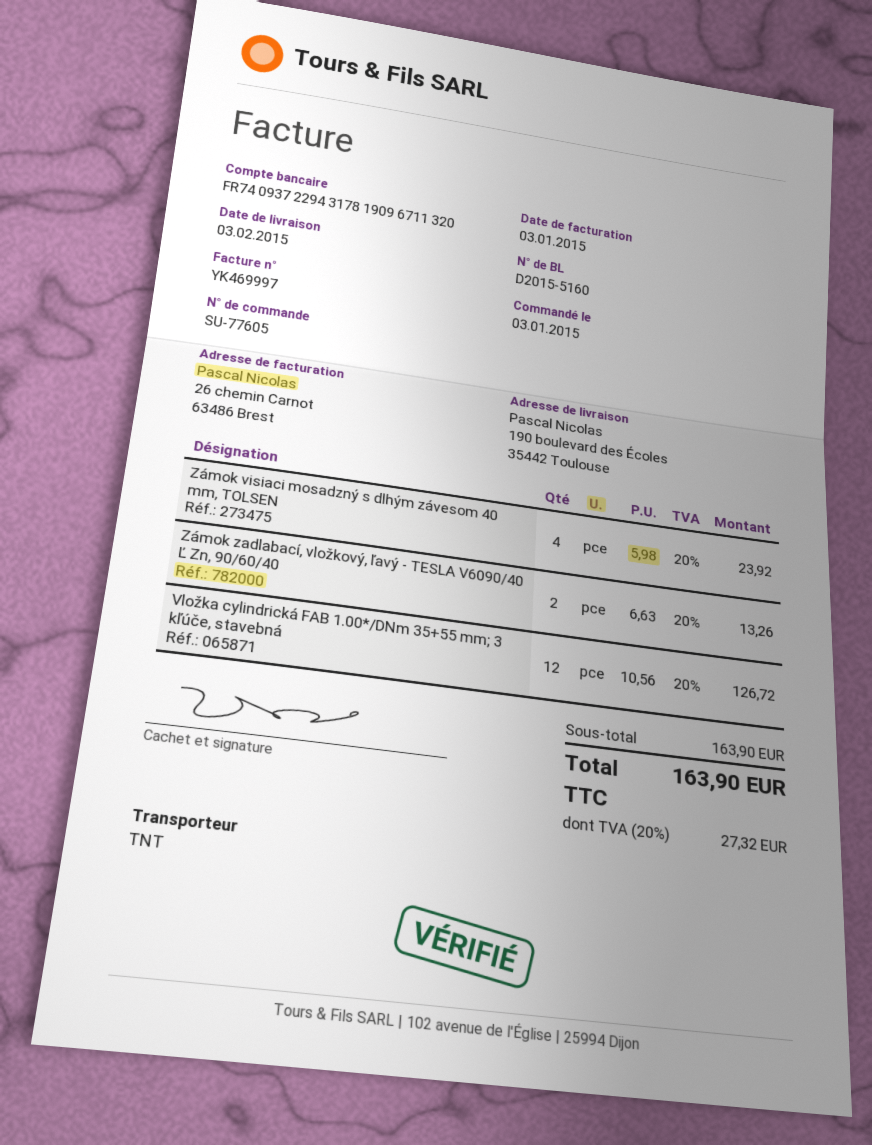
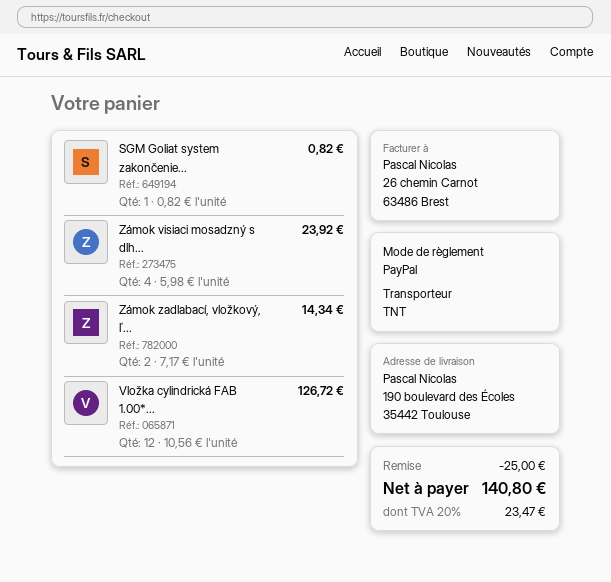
Zámok zadlabací, vložkový, ľavý - TESLA V6090/40 Ľ Zn, 90/60/40: 2 x 6.63 = 13.26 -> 2 x 7.17 = 14.34
SGM Goliat system zakončenie...: none -> 1 x 0.82 = 0.82
discount: none -> 25.00
tax: 20% = 27.32 -> 20% = 23.47
total: 163.90 -> 140.80

